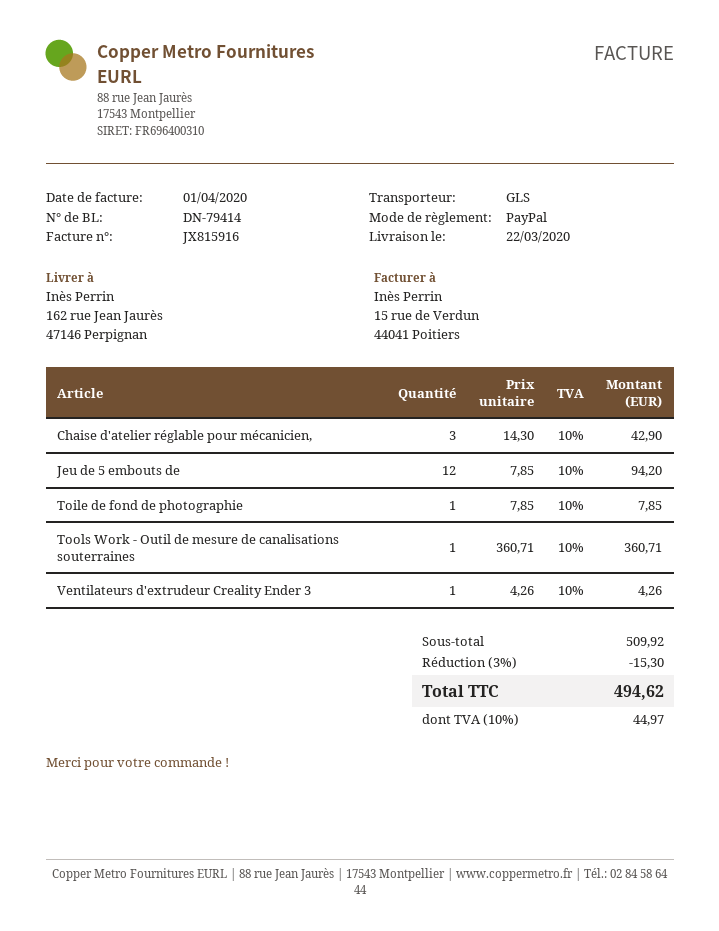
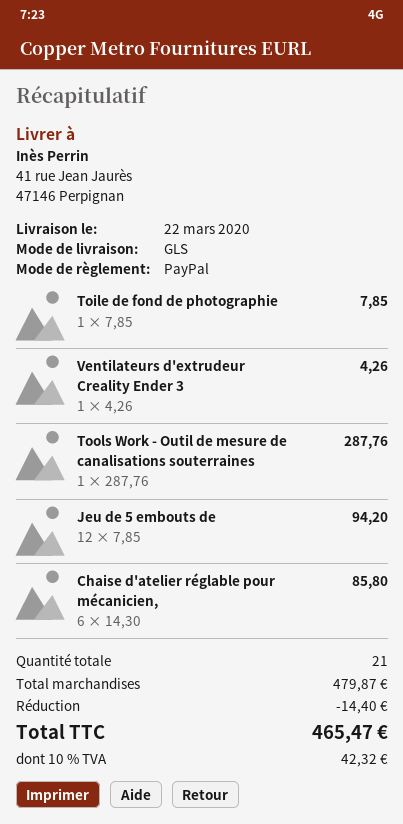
ship to: 162 rue Jean Jaurès, 47146 Perpignan -> 41 rue Jean Jaurès, 47146 Perpignan
Chaise d'atelier réglable pour mécanicien,: 3 x 14.30 = 42.90 -> 6 x 14.30 = 85.80
Tools Work - Outil de mesure de canalisations souterraines: 1 x 360.71 = 360.71 -> 1 x 287.76 = 287.76
subtotal: 509.92 -> 479.87
discount: 15.30 -> 14.40
tax: 10% = 44.97 -> 10% = 42.32
total: 494.62 -> 465.47

